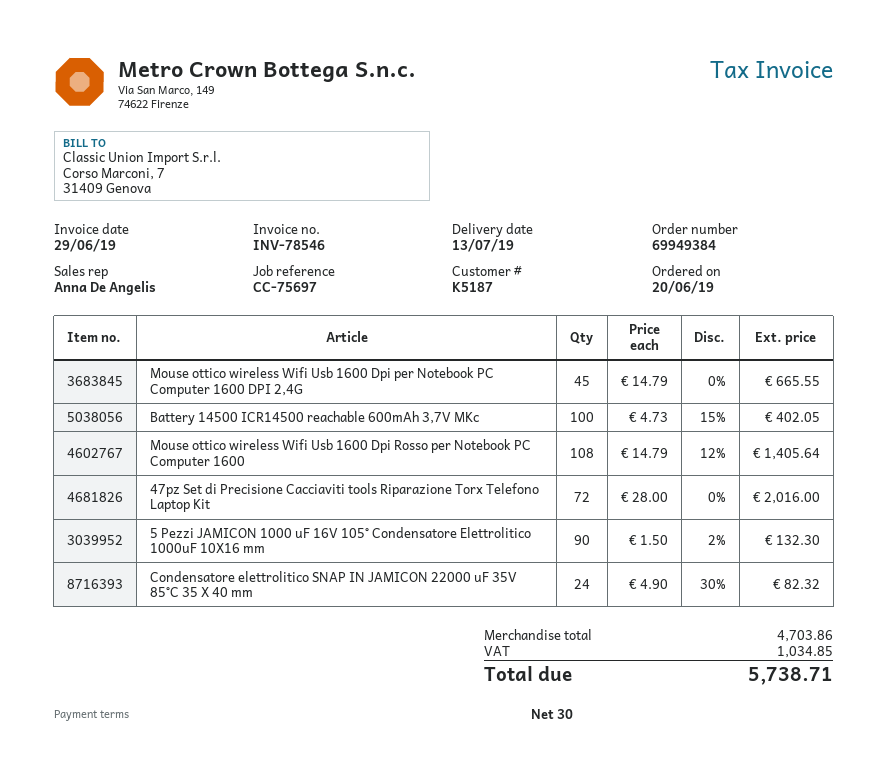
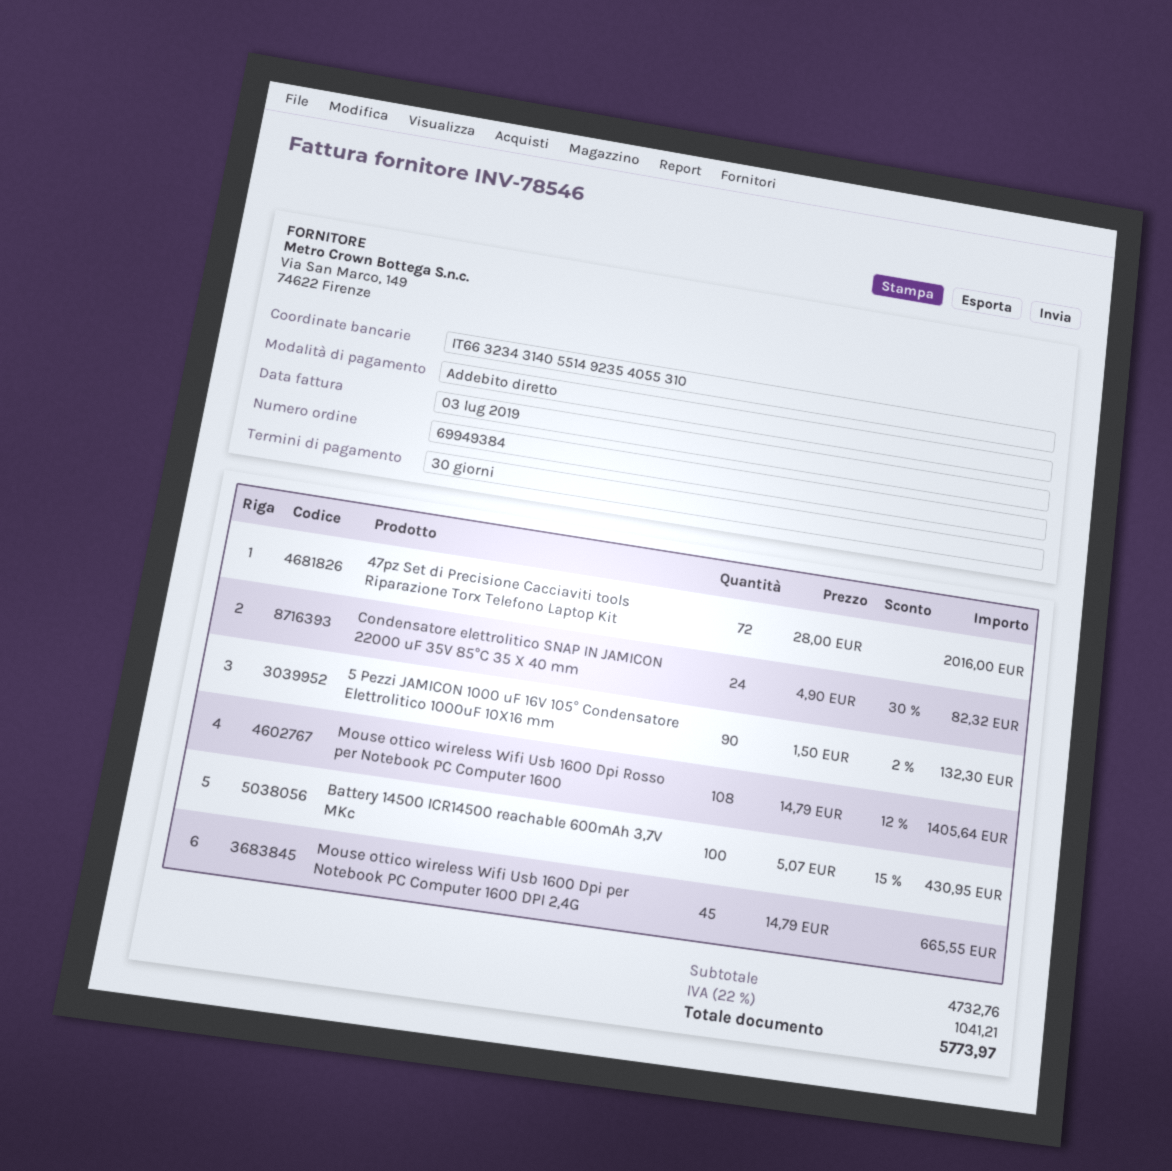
invoice date: 2019-06-29 -> 2019-07-03
Battery 14500 ICR14500 reachable 600mAh 3,7V MKc: 100 x 4.73 - 15% = 402.05 -> 100 x 5.07 - 15% = 430.95
subtotal: 4703.86 -> 4732.76
tax: 1034.85 -> 1041.21
total: 5738.71 -> 5773.97

